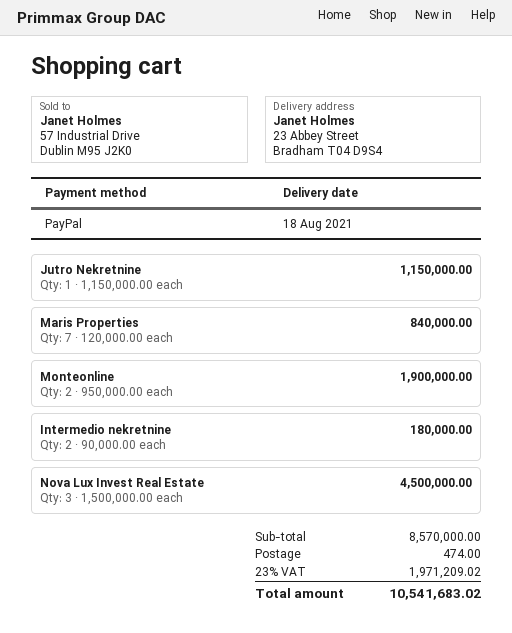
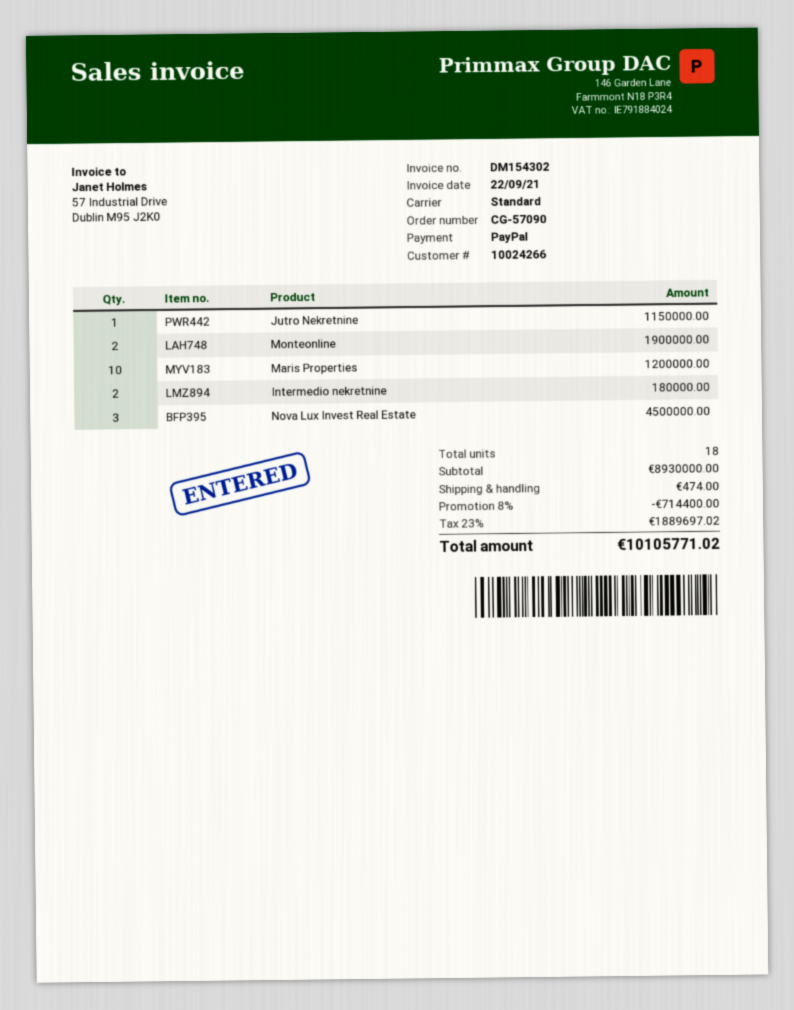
Maris Properties: 7 for 840000.00 -> 10 for 1200000.00
subtotal: 8570000.00 -> 8930000.00
discount: none -> 8% = 714400.00
tax: 23% = 1971209.02 -> 23% = 1889697.02
total: 10541683.02 -> 10105771.02

